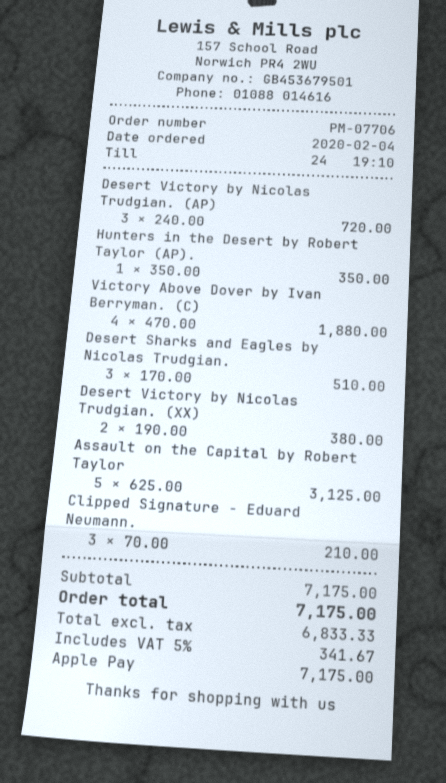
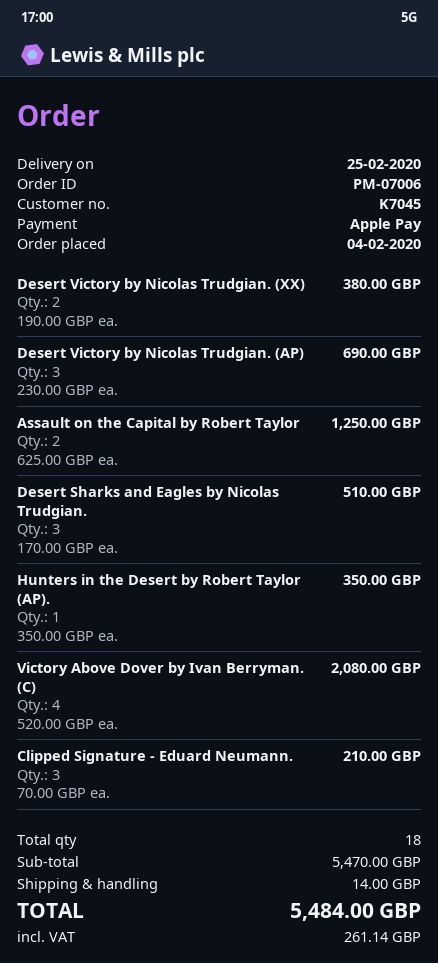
order number: PM-07706 -> PM-07006
Desert Victory by Nicolas Trudgian. (AP): 3 x 240.00 = 720.00 -> 3 x 230.00 = 690.00
Victory Above Dover by Ivan Berryman. (C): 4 x 470.00 = 1880.00 -> 4 x 520.00 = 2080.00
Assault on the Capital by Robert Taylor: 5 x 625.00 = 3125.00 -> 2 x 625.00 = 1250.00
subtotal: 7175.00 -> 5470.00
shipping: none -> 14.00
tax: 341.67 -> 261.14
total: 7175.00 -> 5484.00

